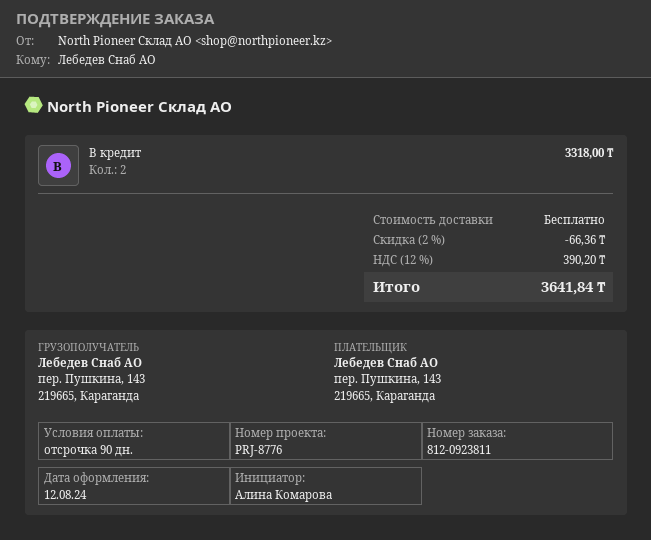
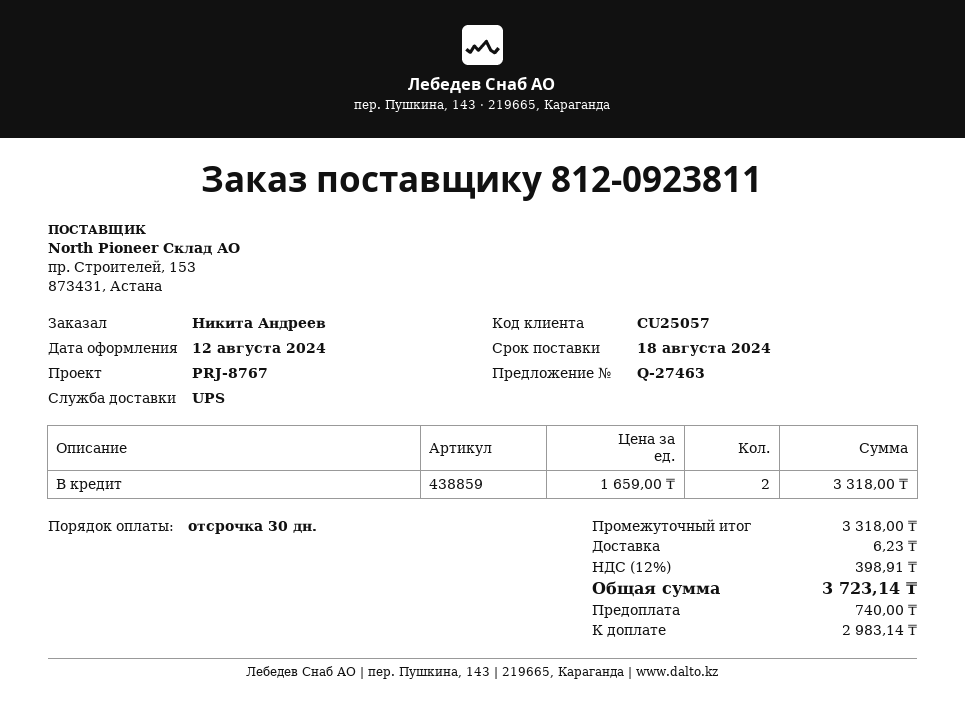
payment terms: 90 days -> 30 days
reference: PRJ-8776 -> PRJ-8767
ordered by: Алина Комарова -> Никита Андреев
discount: 2% = 66.36 -> none
shipping: 0.00 -> 6.23
tax: 12% = 390.20 -> 12% = 398.91
total: 3641.84 -> 3723.14

